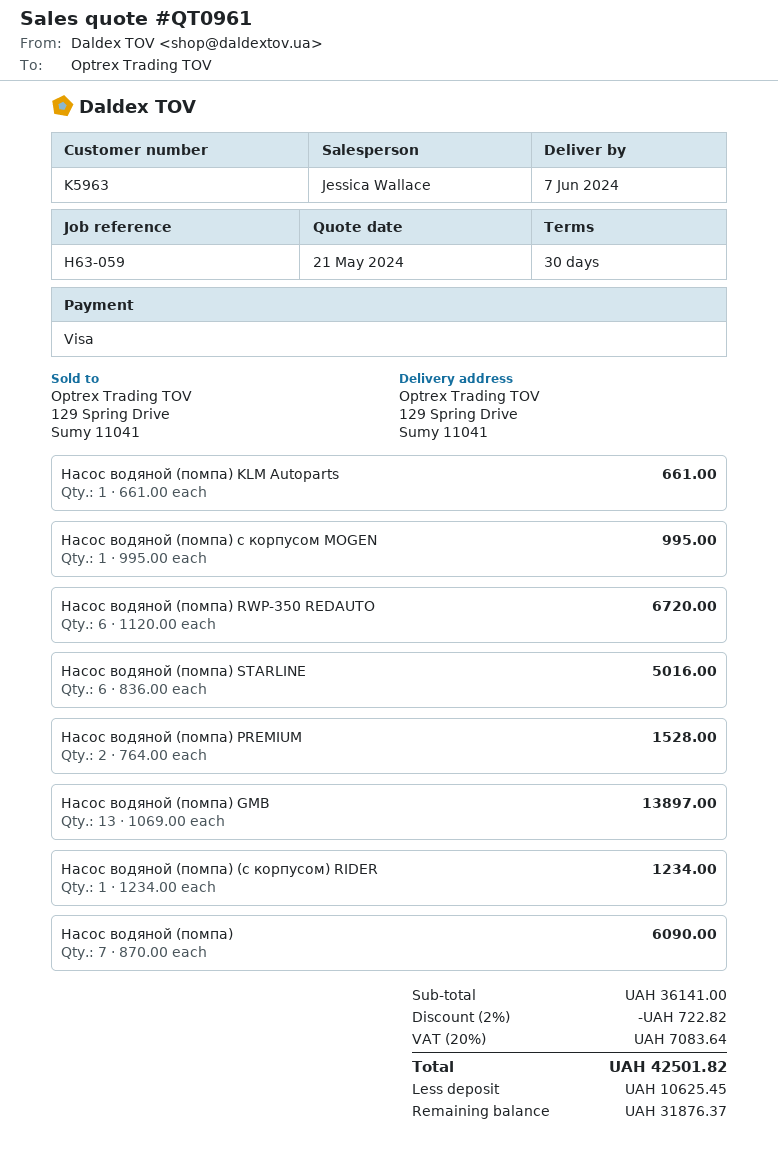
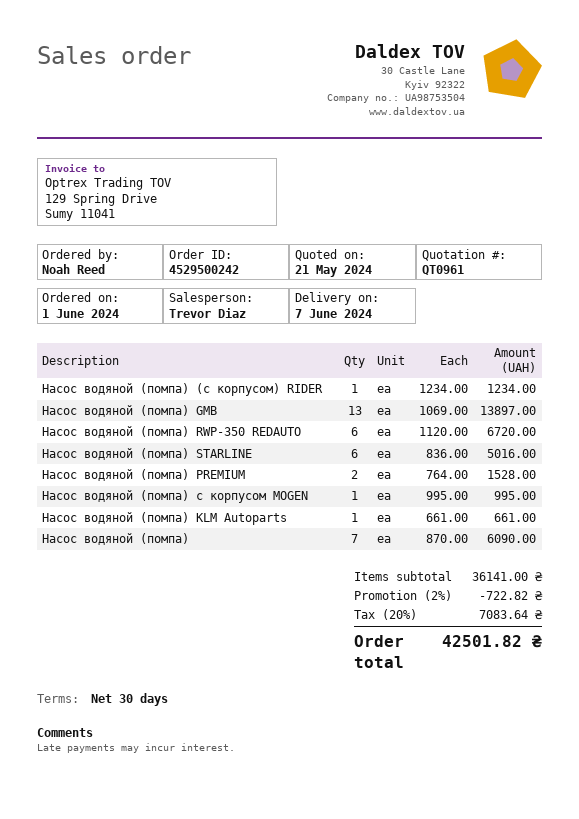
sales rep: Jessica Wallace -> Trevor Diaz

